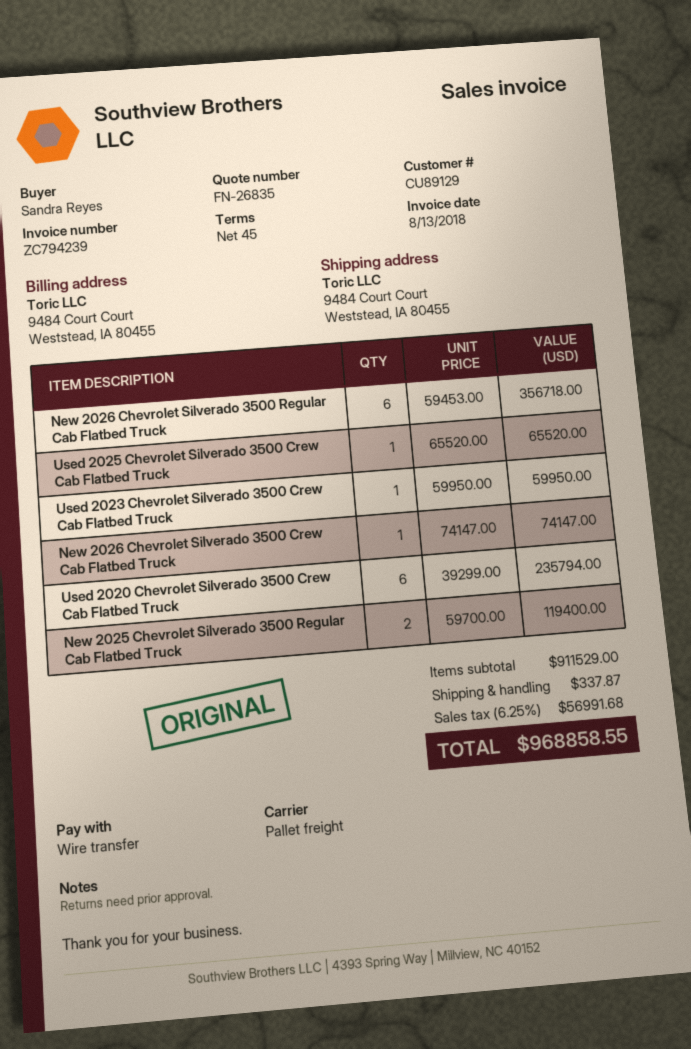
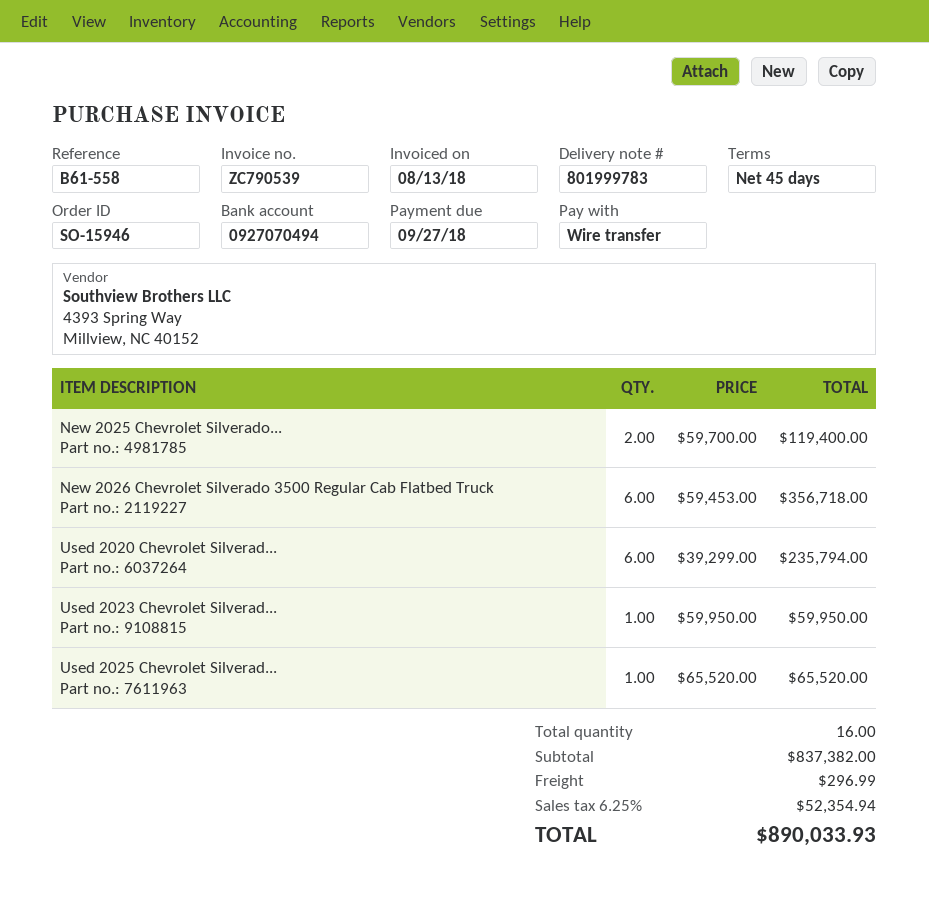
invoice number: ZC794239 -> ZC790539
New 2026 Chevrolet Silverado 3500 Crew Cab Flatbed Truck: 1 x 74147.00 = 74147.00 -> none
subtotal: 911529.00 -> 837382.00
shipping: 337.87 -> 296.99
tax: 6.25% = 56991.68 -> 6.25% = 52354.94
total: 968858.55 -> 890033.93

